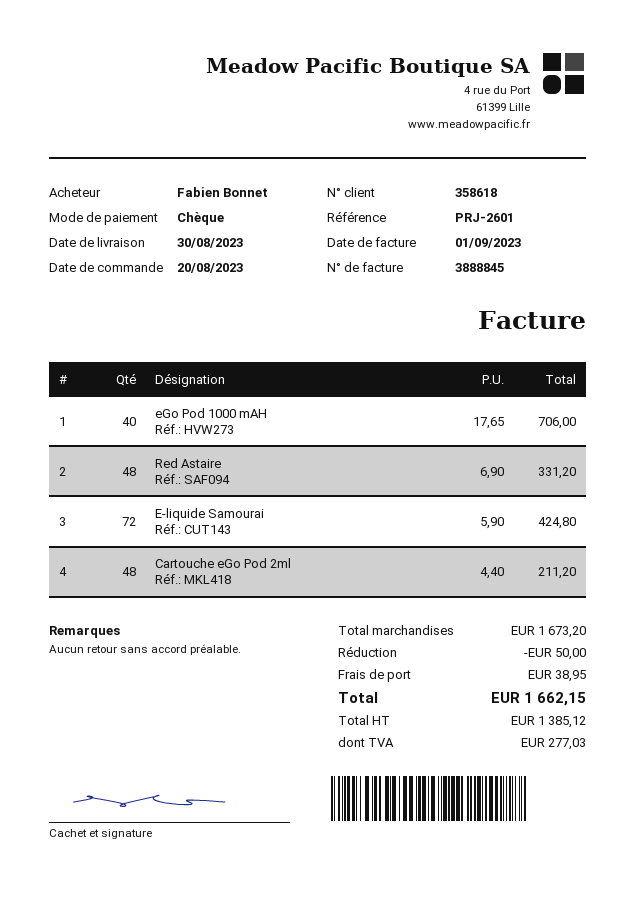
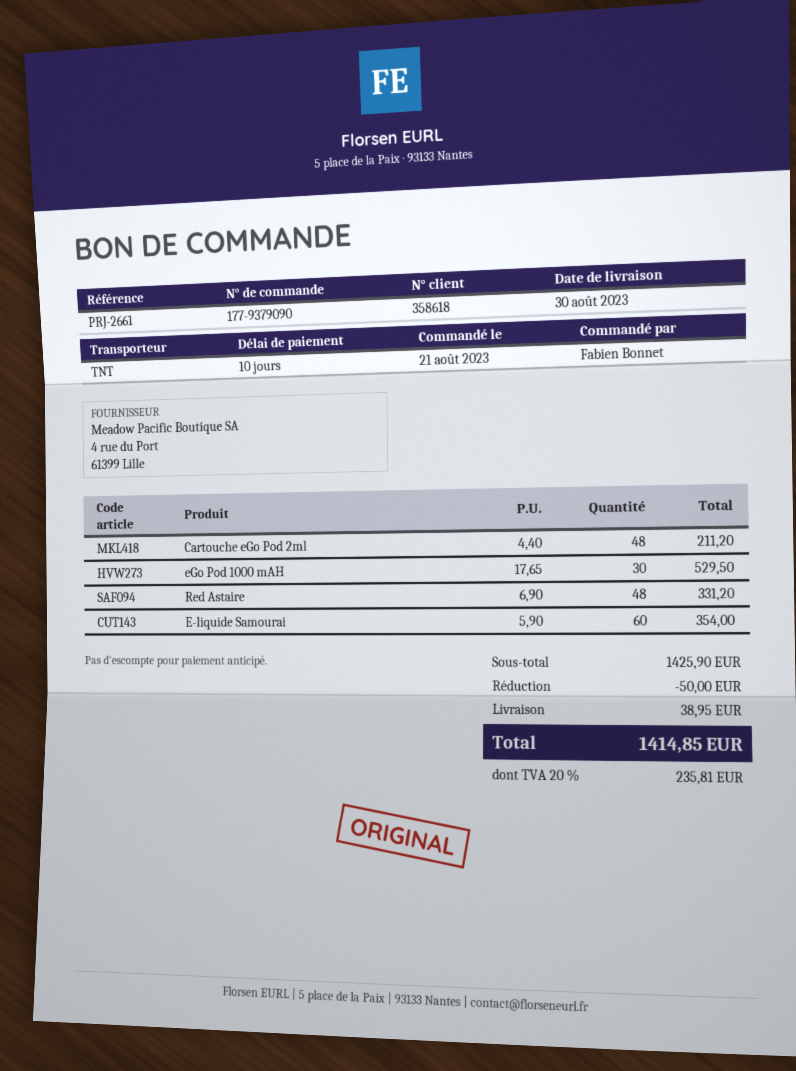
order date: 2023-08-20 -> 2023-08-21
reference: PRJ-2601 -> PRJ-2661
eGo Pod 1000 mAH: 40 x 17.65 = 706.00 -> 30 x 17.65 = 529.50
E-liquide Samourai: 72 x 5.90 = 424.80 -> 60 x 5.90 = 354.00
subtotal: 1673.20 -> 1425.90
tax: 277.03 -> 235.81
total: 1662.15 -> 1414.85

